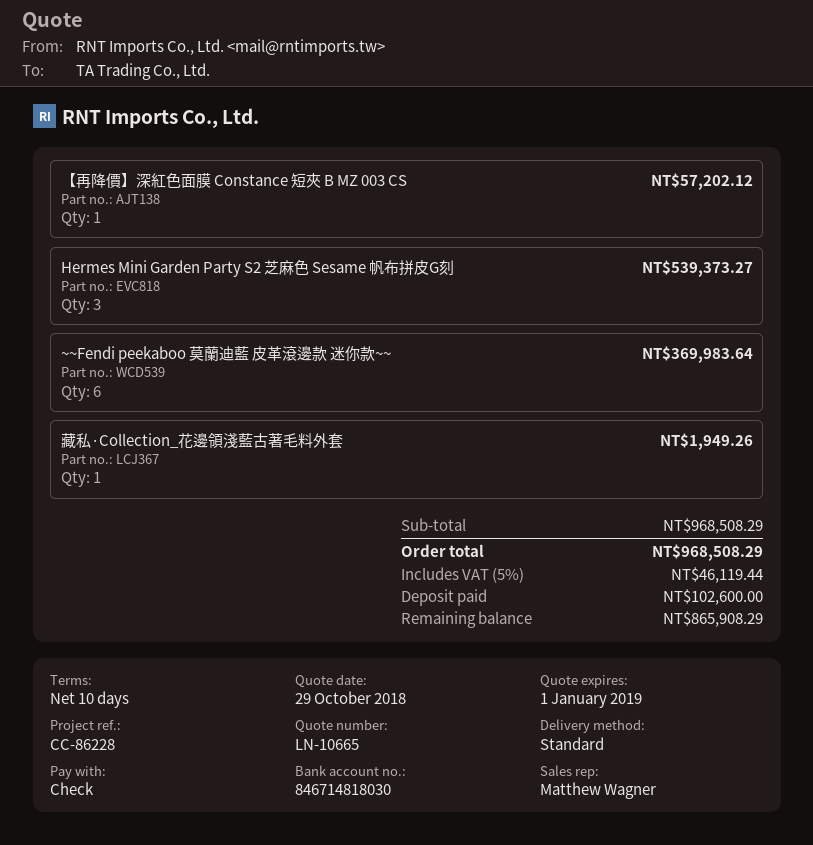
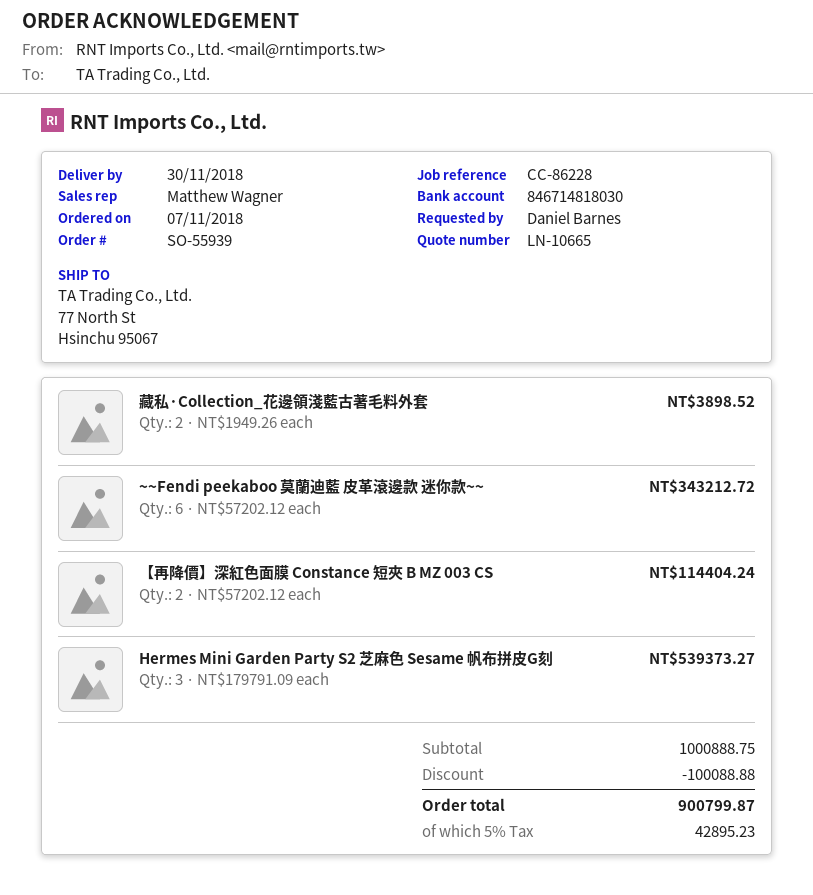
【再降價】深紅色面膜 Constance 短夾 B MZ 003 CS: 1 for 57202.12 -> 2 for 114404.24
~~Fendi peekaboo 莫蘭迪藍 皮革滾邊款 迷你款~~: 6 for 369983.64 -> 6 for 343212.72
藏私·Collection_花邊領淺藍古著毛料外套: 1 for 1949.26 -> 2 for 3898.52
subtotal: 968508.29 -> 1000888.75
discount: none -> 100088.88
tax: 5% = 46119.44 -> 5% = 42895.23
total: 968508.29 -> 900799.87

